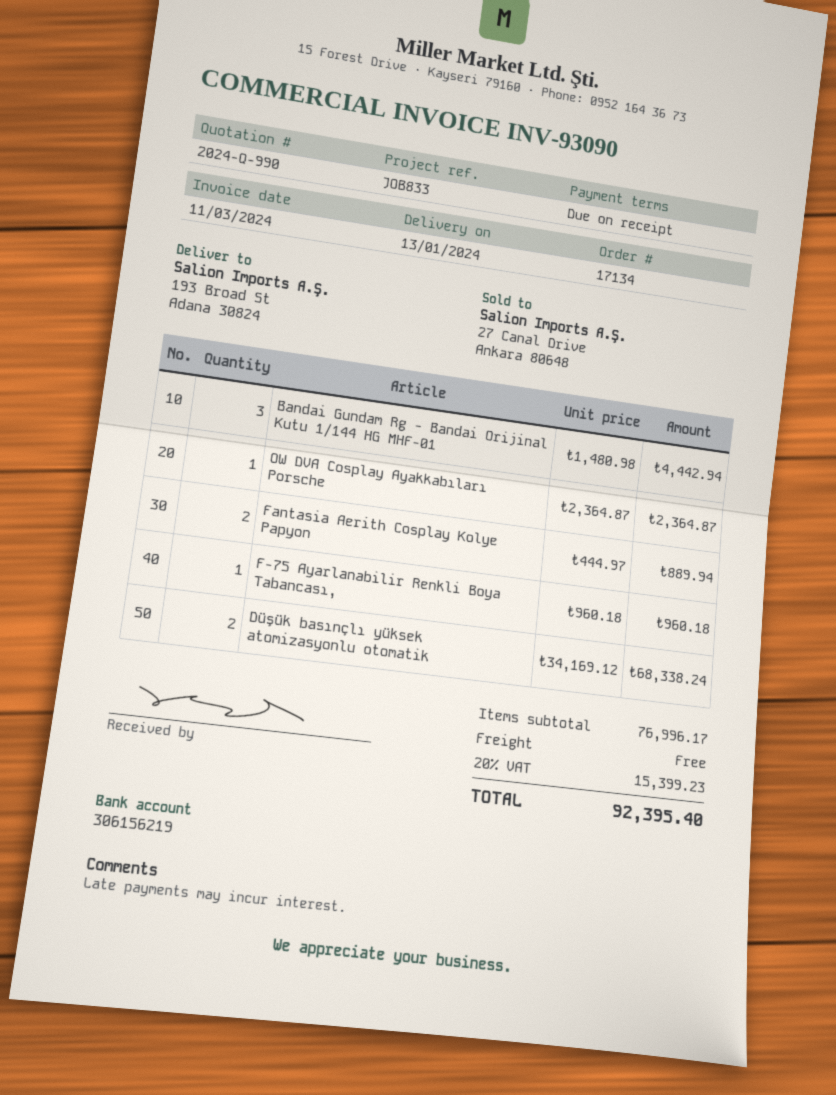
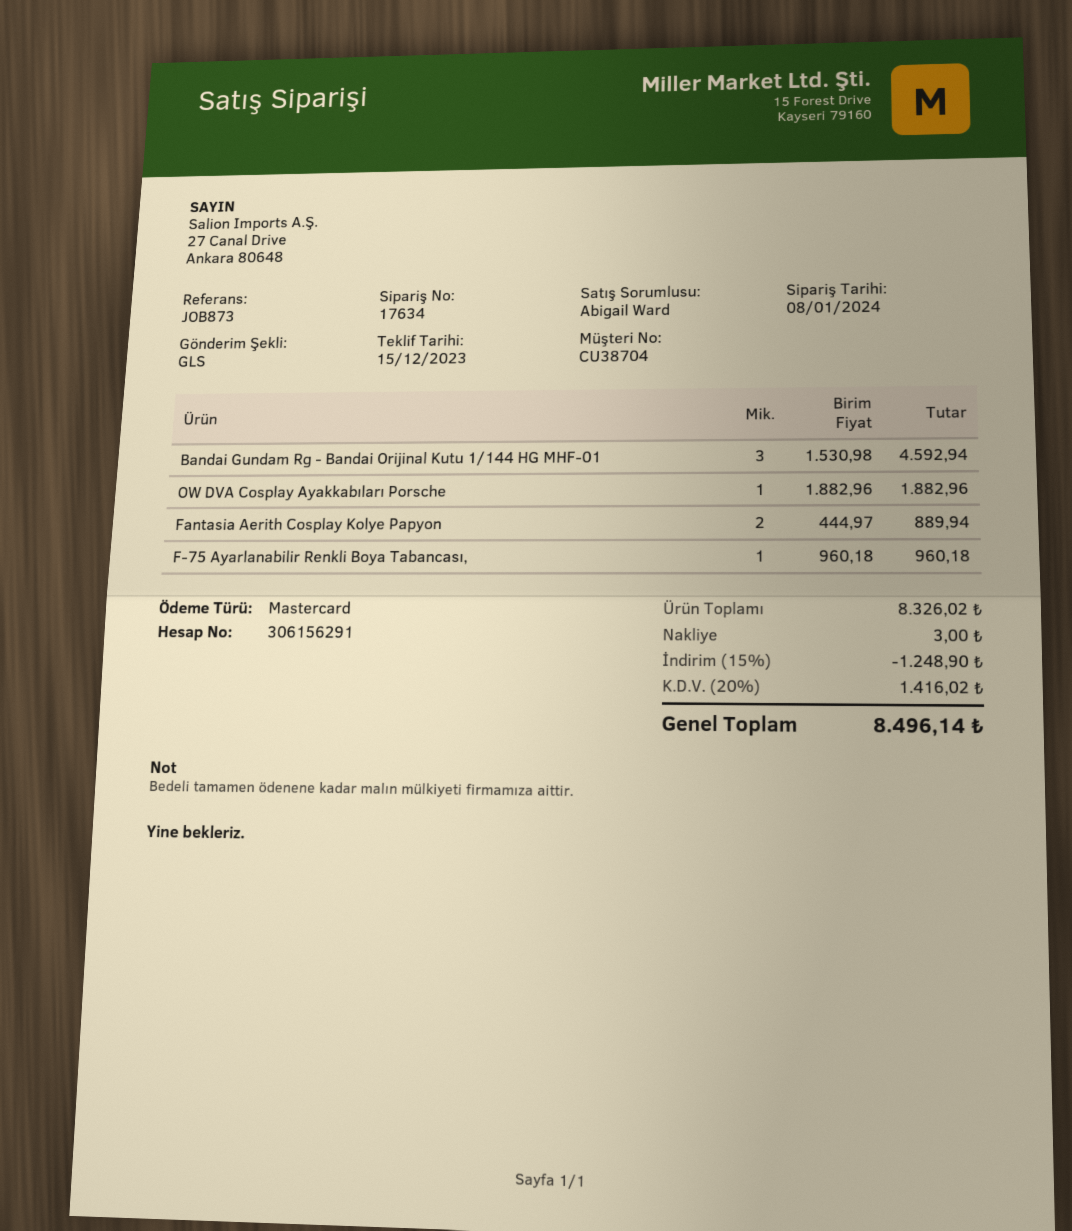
order number: 17134 -> 17634
reference: JOB833 -> JOB873
bank account: 306156219 -> 306156291
Bandai Gundam Rg - Bandai Orijinal Kutu 1/144 HG MHF-01: 3 x 1480.98 = 4442.94 -> 3 x 1530.98 = 4592.94
OW DVA Cosplay Ayakkabıları Porsche: 1 x 2364.87 = 2364.87 -> 1 x 1882.96 = 1882.96
Düşük basınçlı yüksek atomizasyonlu otomatik: 2 x 34169.12 = 68338.24 -> none
subtotal: 76996.17 -> 8326.02
discount: none -> 15% = 1248.90
shipping: 0.00 -> 3.00
tax: 20% = 15399.23 -> 20% = 1416.02
total: 92395.40 -> 8496.14

